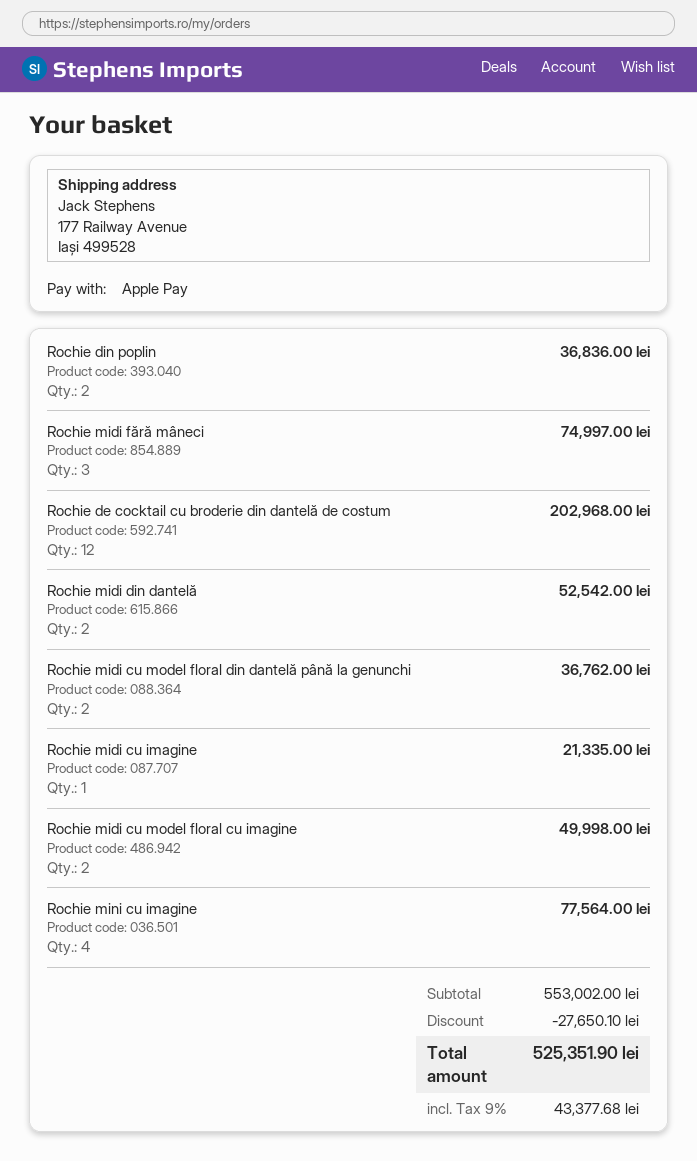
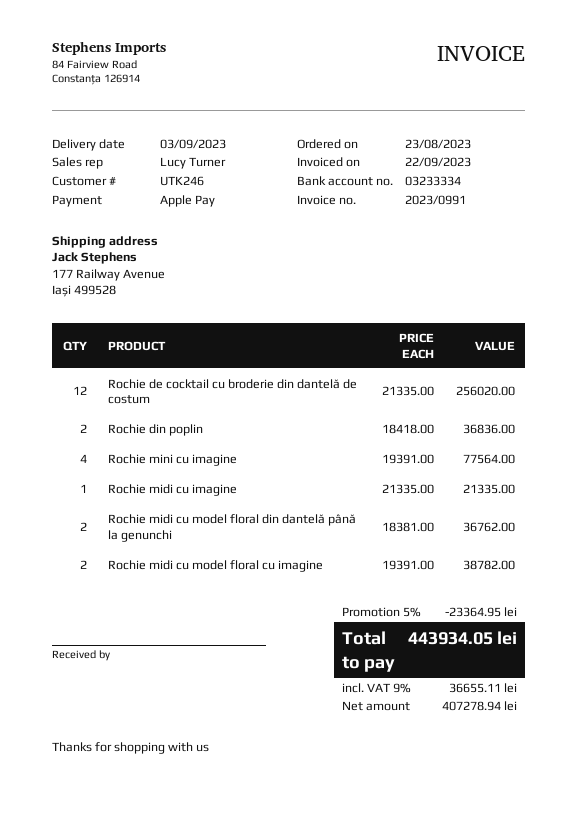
Rochie midi fără mâneci: 3 for 74997.00 -> none
Rochie de cocktail cu broderie din dantelă de costum: 12 for 202968.00 -> 12 for 256020.00
Rochie midi din dantelă: 2 for 52542.00 -> none
Rochie midi cu model floral cu imagine: 2 for 49998.00 -> 2 for 38782.00
discount: 27650.10 -> 23364.95
tax: 9% = 43377.68 -> 9% = 36655.11
total: 525351.90 -> 443934.05

